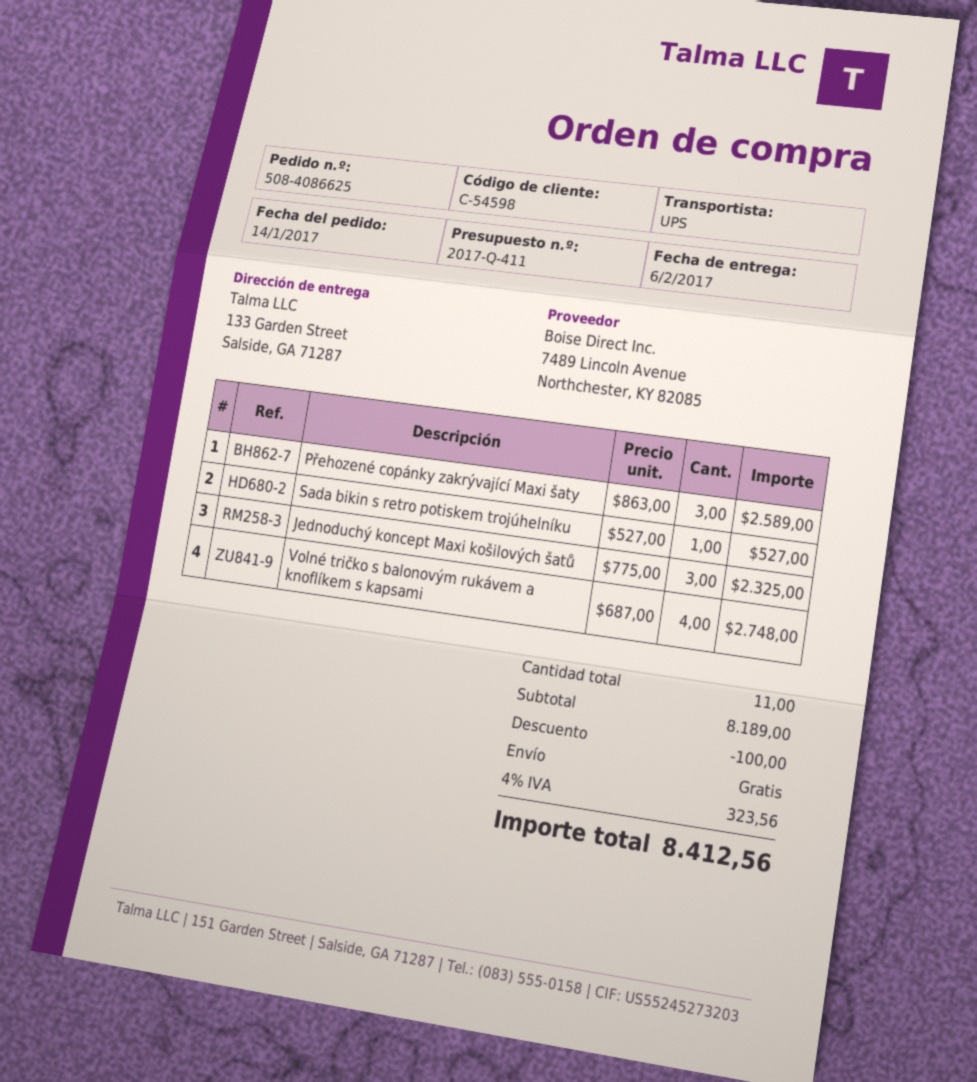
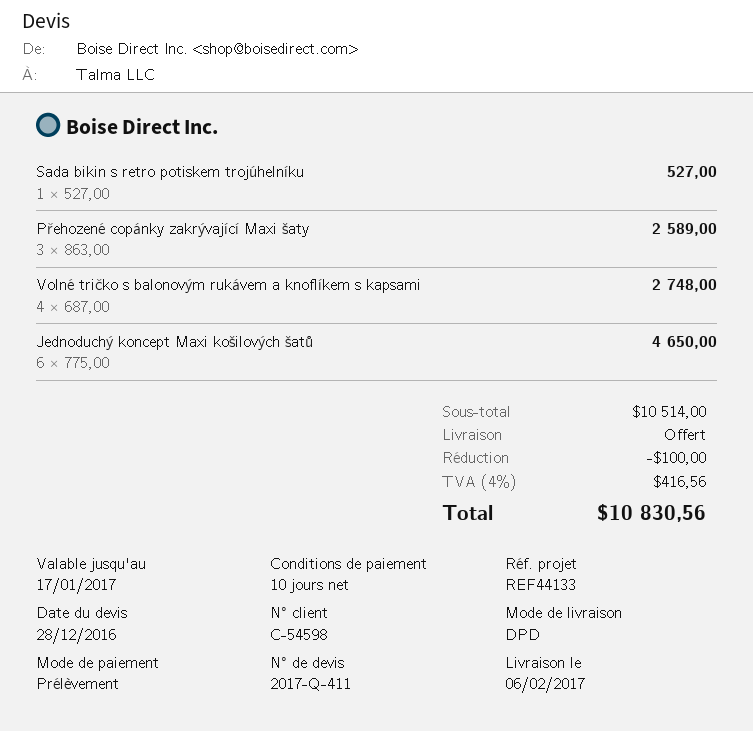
shipping method: UPS -> DPD
Jednoduchý koncept Maxi košilových šatů: 3 x 775.00 = 2325.00 -> 6 x 775.00 = 4650.00
subtotal: 8189.00 -> 10514.00
tax: 4% = 323.56 -> 4% = 416.56
total: 8412.56 -> 10830.56

